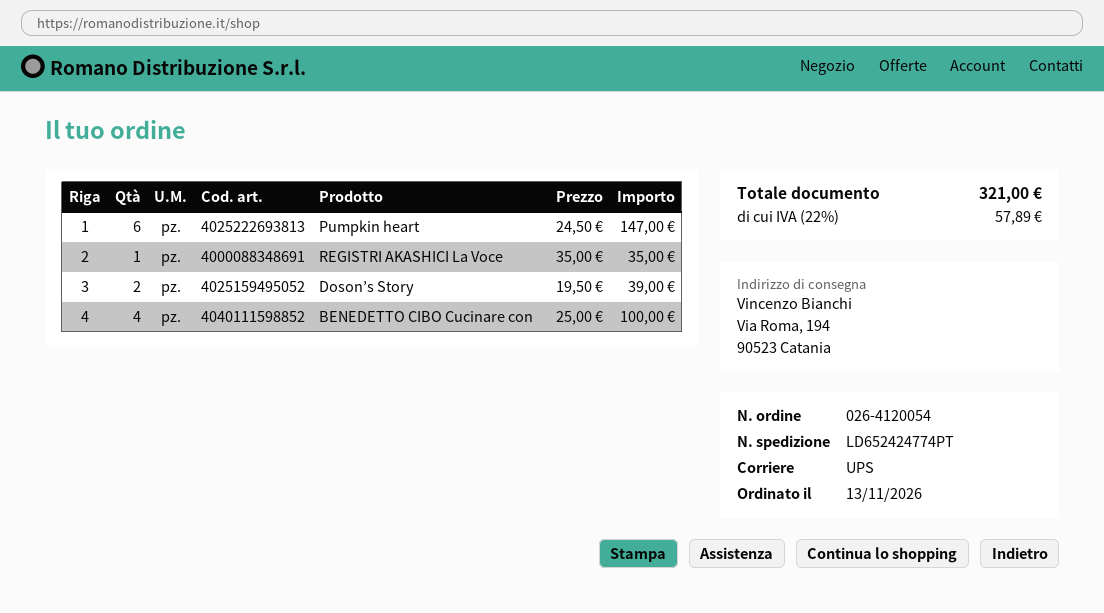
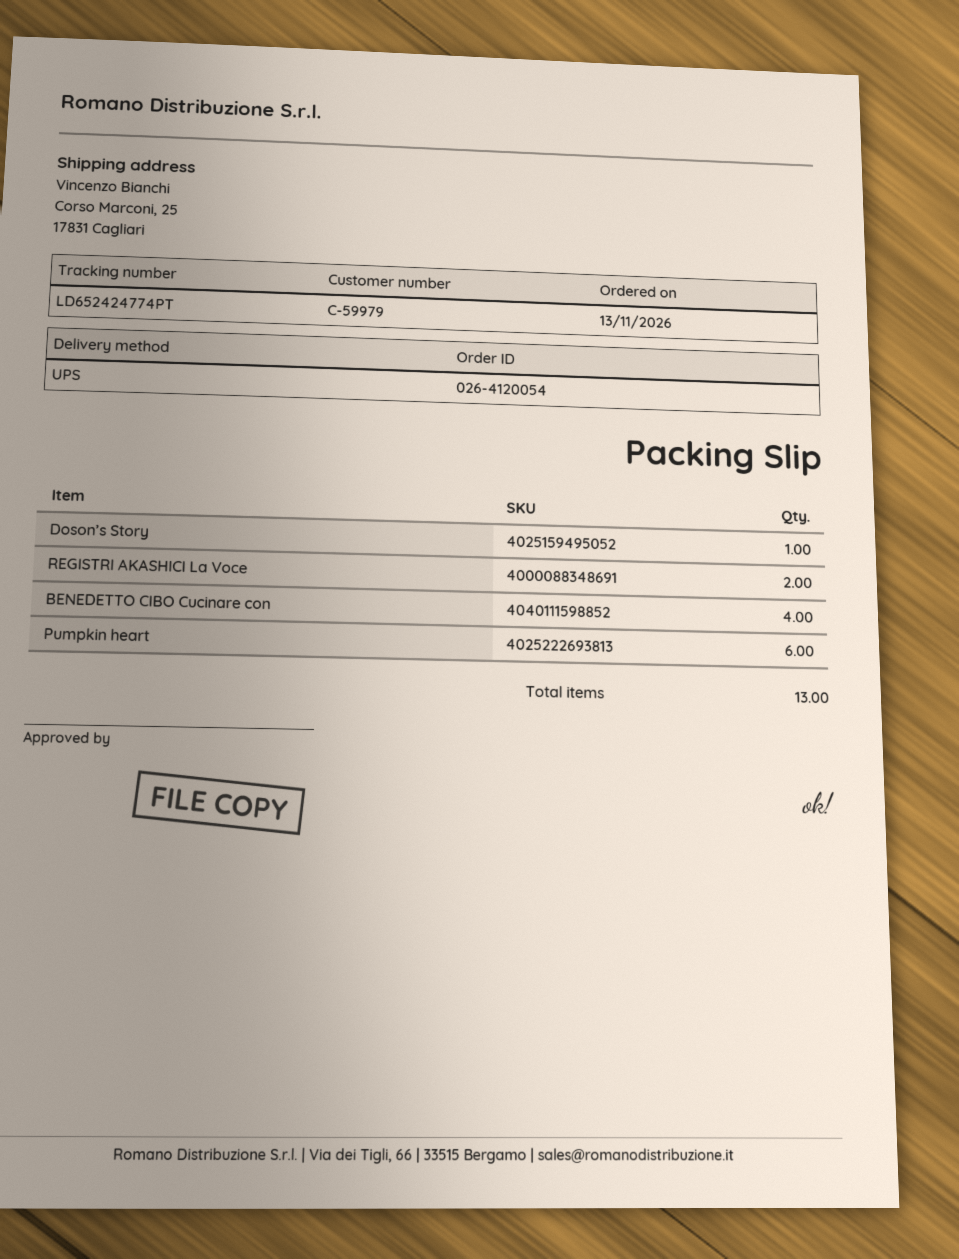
ship to: Via Roma, 194, 90523 Catania -> Corso Marconi, 25, 17831 Cagliari
REGISTRI AKASHICI La Voce: 1 -> 2
Doson’s Story: 2 -> 1

